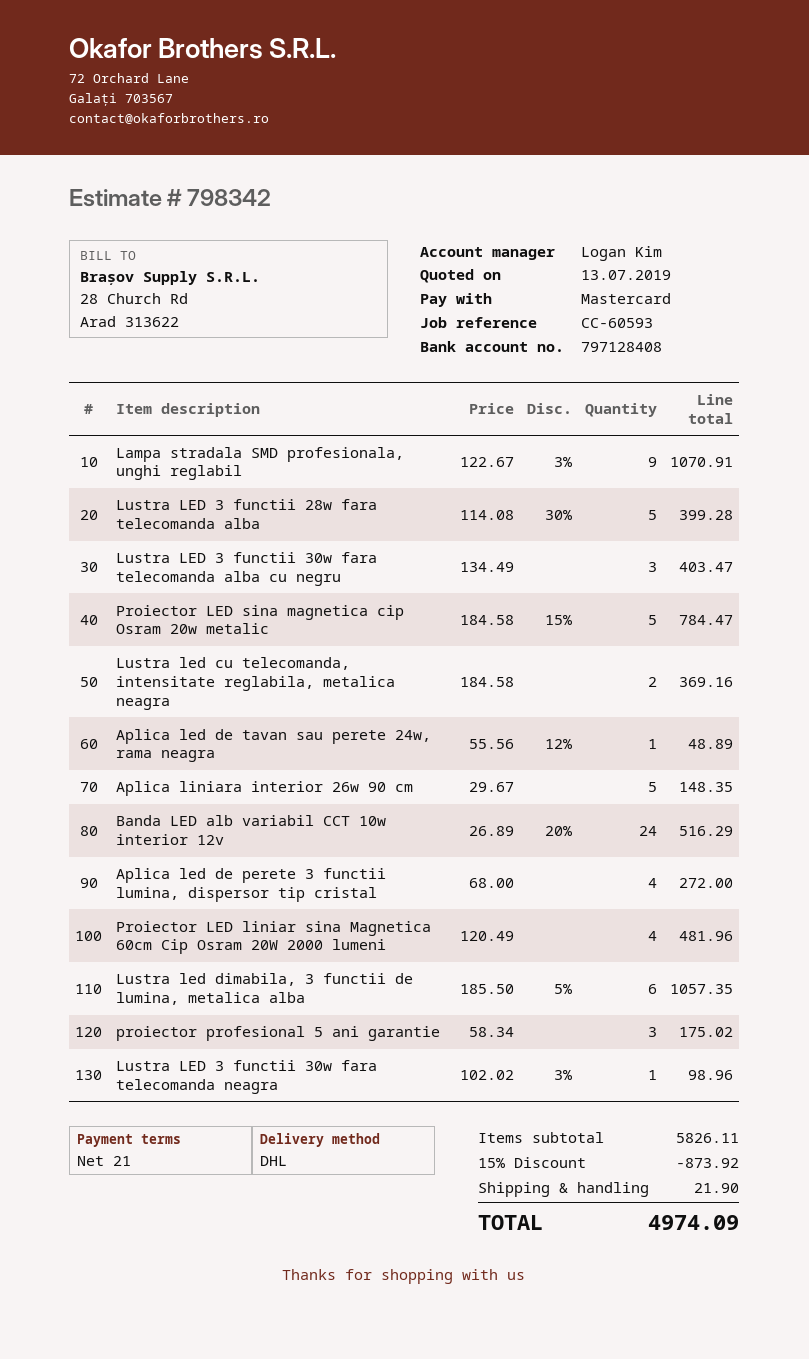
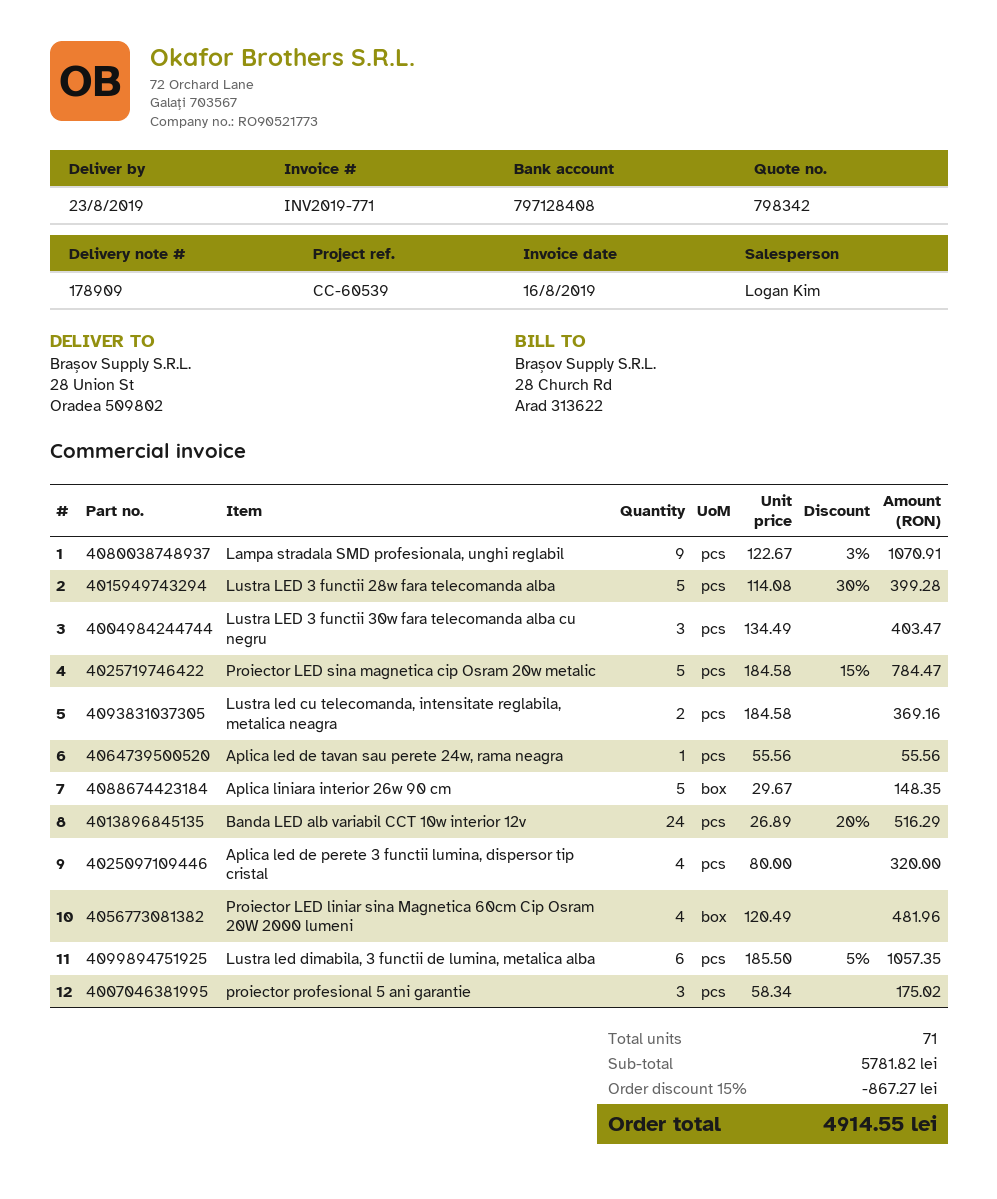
reference: CC-60593 -> CC-60539
Aplica led de tavan sau perete 24w, rama neagra: 1 x 55.56 - 12% = 48.89 -> 1 x 55.56 = 55.56
Aplica led de perete 3 functii lumina, dispersor tip cristal: 4 x 68.00 = 272.00 -> 4 x 80.00 = 320.00
Lustra LED 3 functii 30w fara telecomanda neagra: 1 x 102.02 - 3% = 98.96 -> none
subtotal: 5826.11 -> 5781.82
discount: 15% = 873.92 -> 15% = 867.27
shipping: 21.90 -> none
total: 4974.09 -> 4914.55

